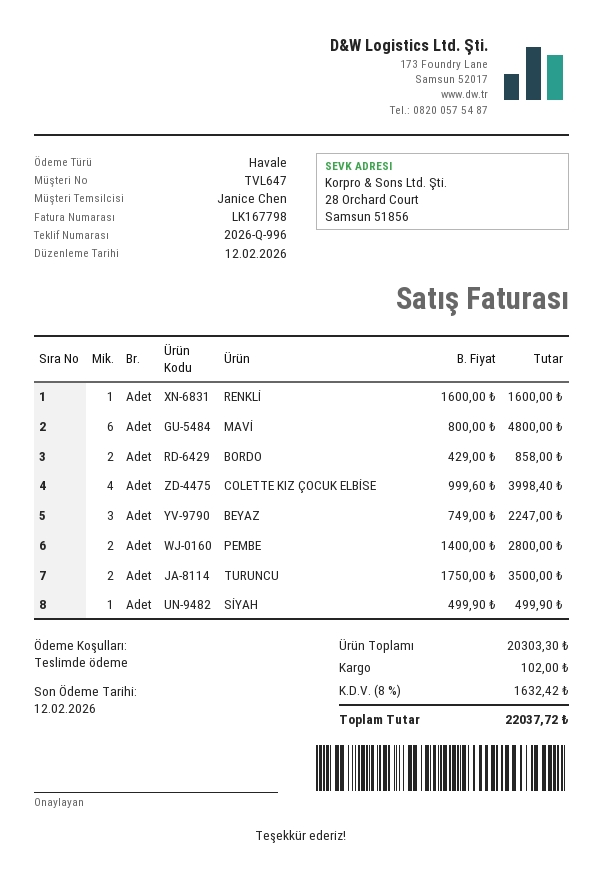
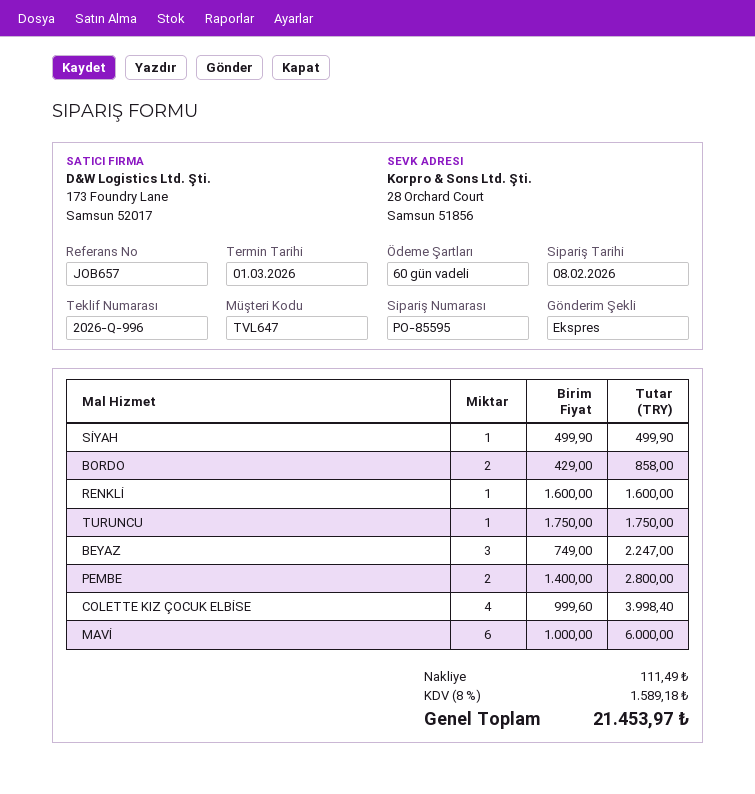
payment terms: on receipt -> 60 days
MAVİ: 6 x 800.00 = 4800.00 -> 6 x 1000.00 = 6000.00
TURUNCU: 2 x 1750.00 = 3500.00 -> 1 x 1750.00 = 1750.00
shipping: 102.00 -> 111.49
tax: 8% = 1632.42 -> 8% = 1589.18
total: 22037.72 -> 21453.97

